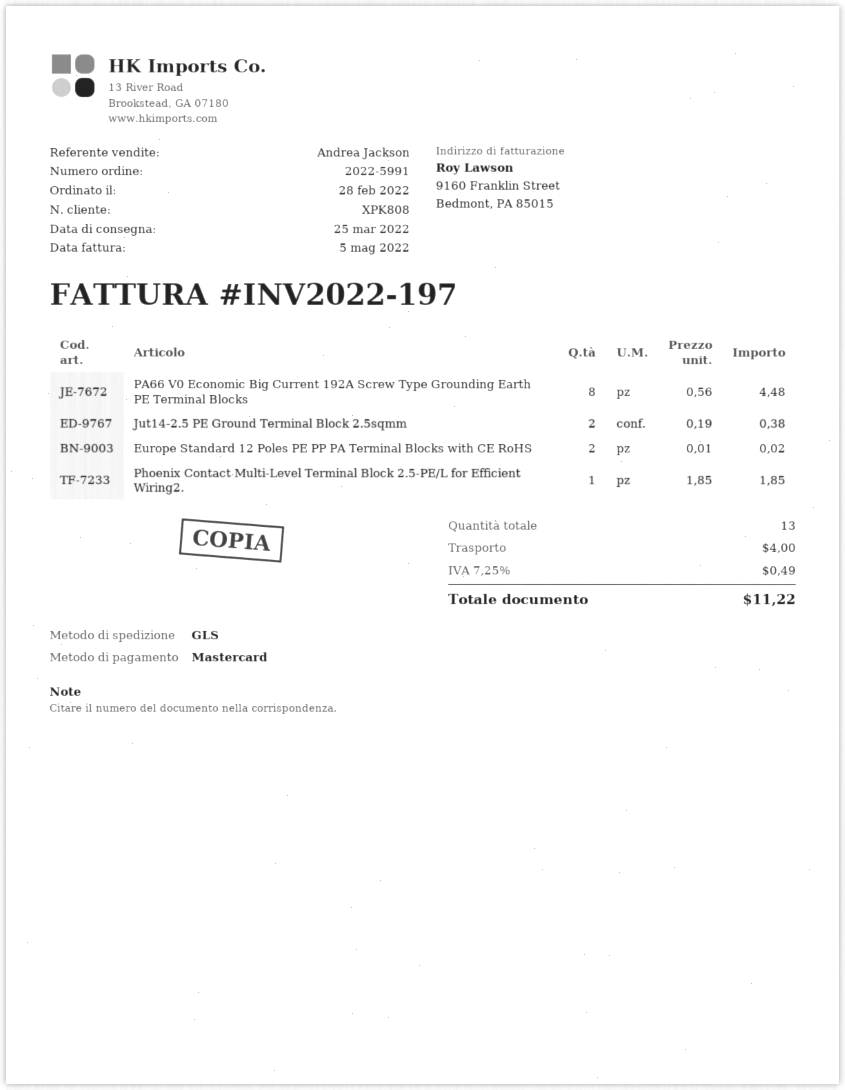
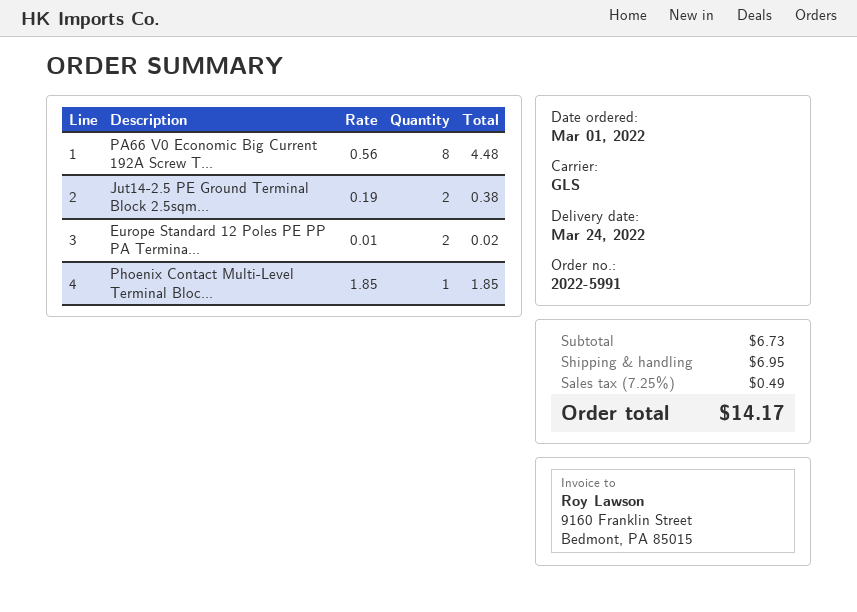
order date: 2022-02-28 -> 2022-03-01
delivery date: 2022-03-25 -> 2022-03-24
shipping: 4.00 -> 6.95
total: 11.22 -> 14.17

